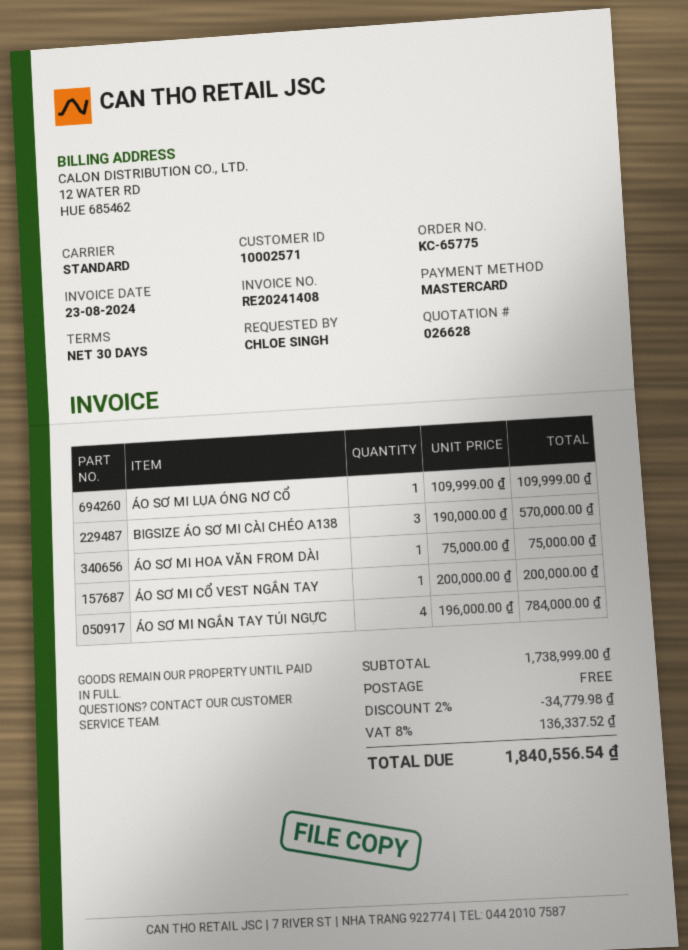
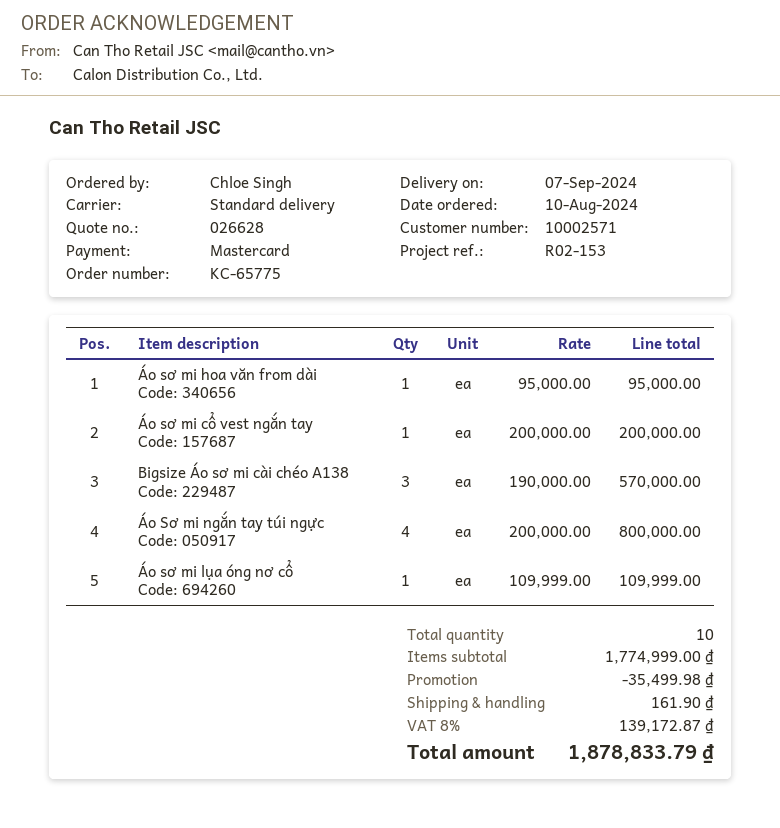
ÁO SƠ MI HOA VĂN FROM DÀI: 1 x 75000.00 = 75000.00 -> 1 x 95000.00 = 95000.00
ÁO SƠ MI NGẮN TAY TÚI NGỰC: 4 x 196000.00 = 784000.00 -> 4 x 200000.00 = 800000.00
subtotal: 1738999.00 -> 1774999.00
discount: 34779.98 -> 35499.98
shipping: 0.00 -> 161.90
tax: 8% = 136337.52 -> 8% = 139172.87
total: 1840556.54 -> 1878833.79

